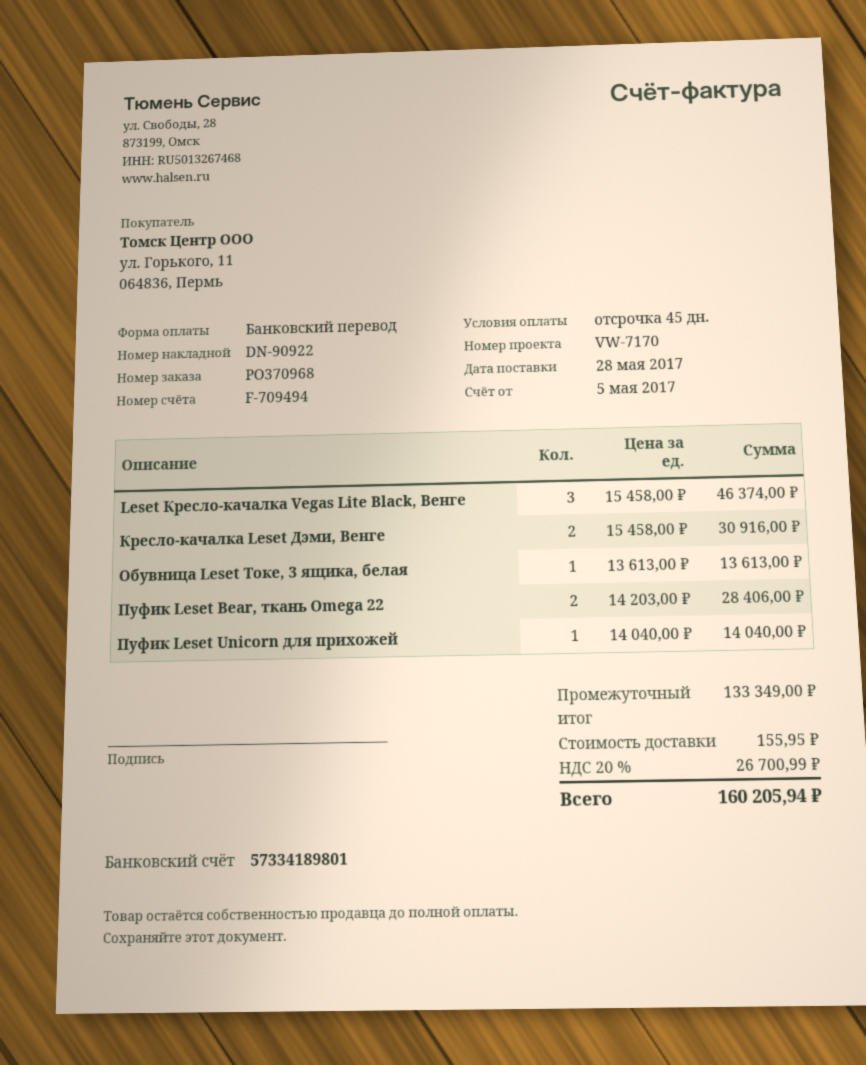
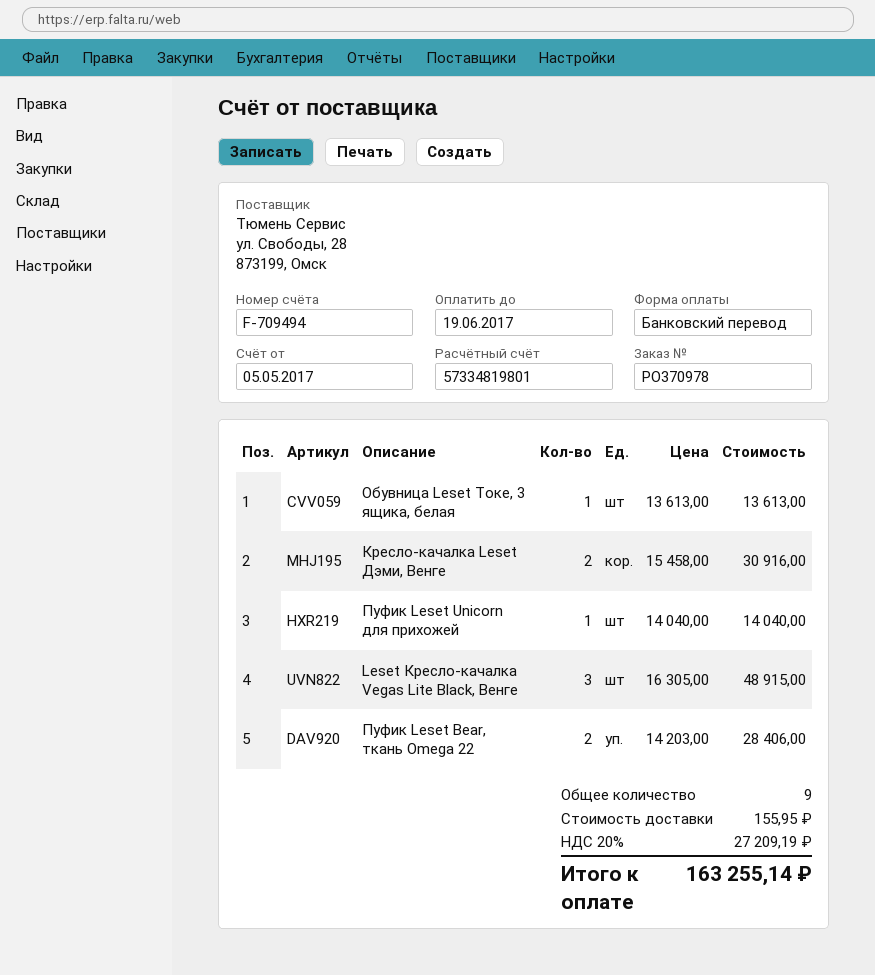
order number: PO370968 -> PO370978
bank account: 57334189801 -> 57334819801
Leset Кресло-качалка Vegas Lite Black, Венге: 3 x 15458.00 = 46374.00 -> 3 x 16305.00 = 48915.00
tax: 20% = 26700.99 -> 20% = 27209.19
total: 160205.94 -> 163255.14

